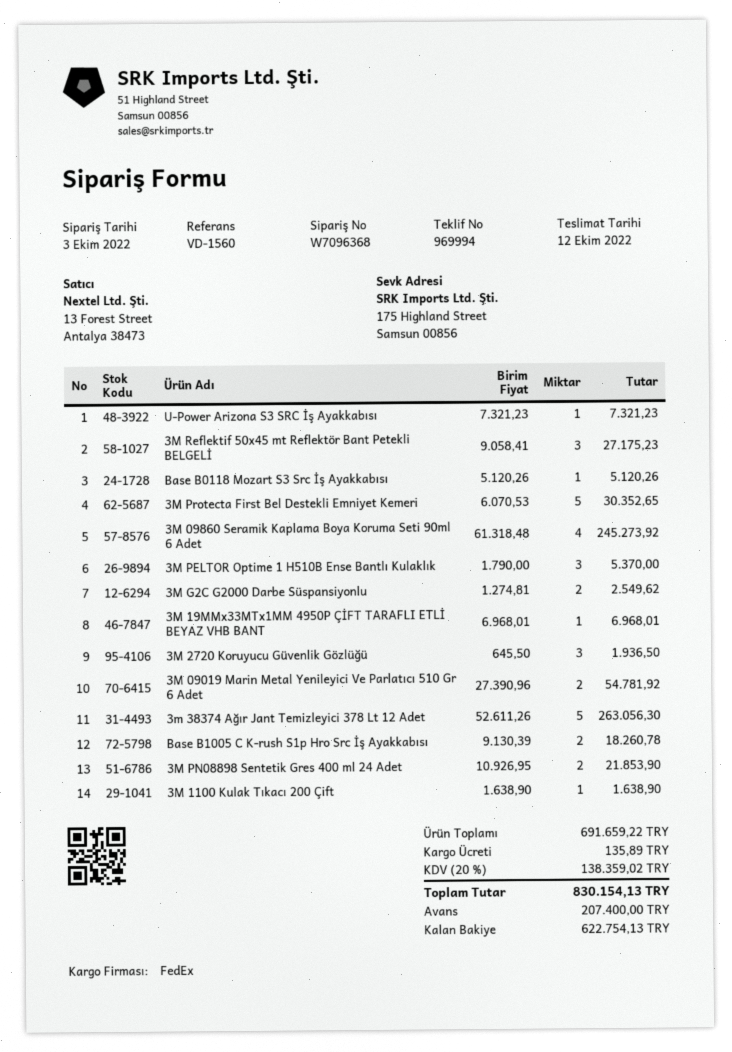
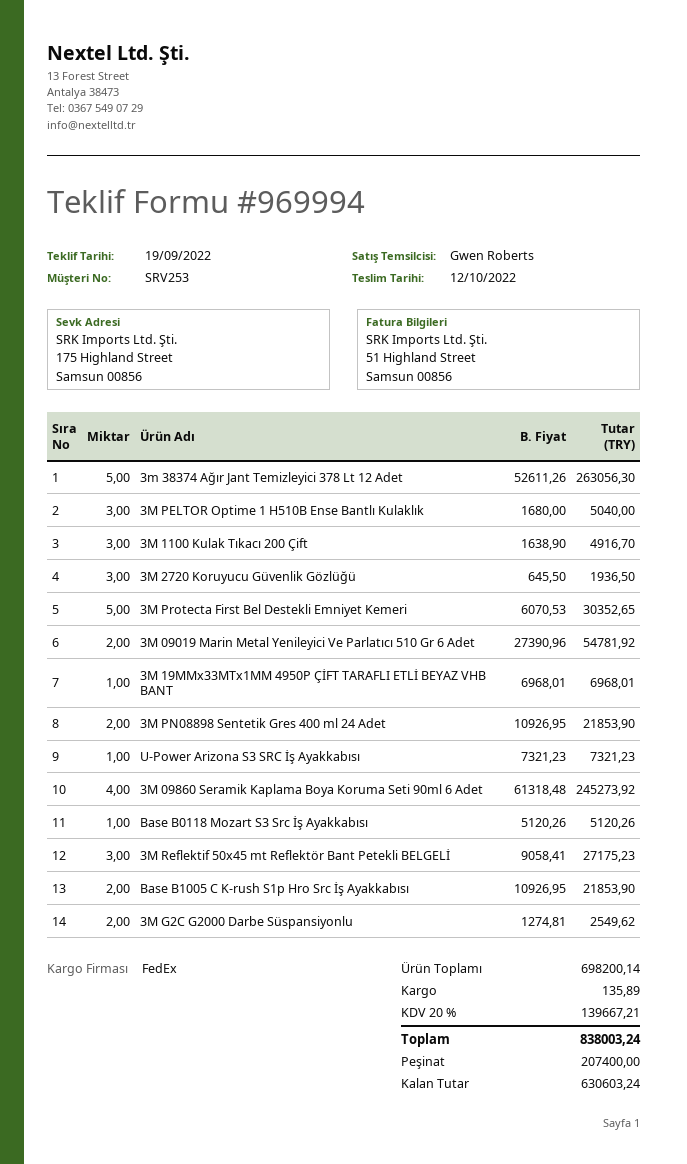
3M PELTOR Optime 1 H510B Ense Bantlı Kulaklık: 3 x 1790.00 = 5370.00 -> 3 x 1680.00 = 5040.00
Base B1005 C K-rush S1p Hro Src İş Ayakkabısı: 2 x 9130.39 = 18260.78 -> 2 x 10926.95 = 21853.90
3M 1100 Kulak Tıkacı 200 Çift: 1 x 1638.90 = 1638.90 -> 3 x 1638.90 = 4916.70
subtotal: 691659.22 -> 698200.14
tax: 20% = 138359.02 -> 20% = 139667.21
total: 830154.13 -> 838003.24
balance: 622754.13 -> 630603.24

